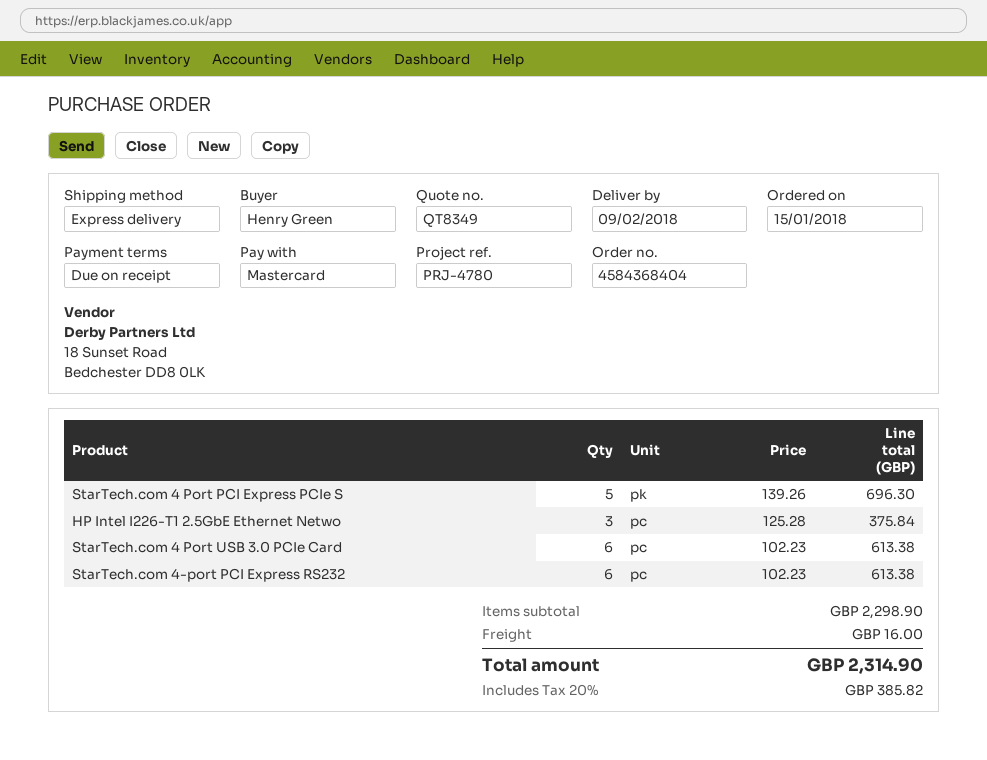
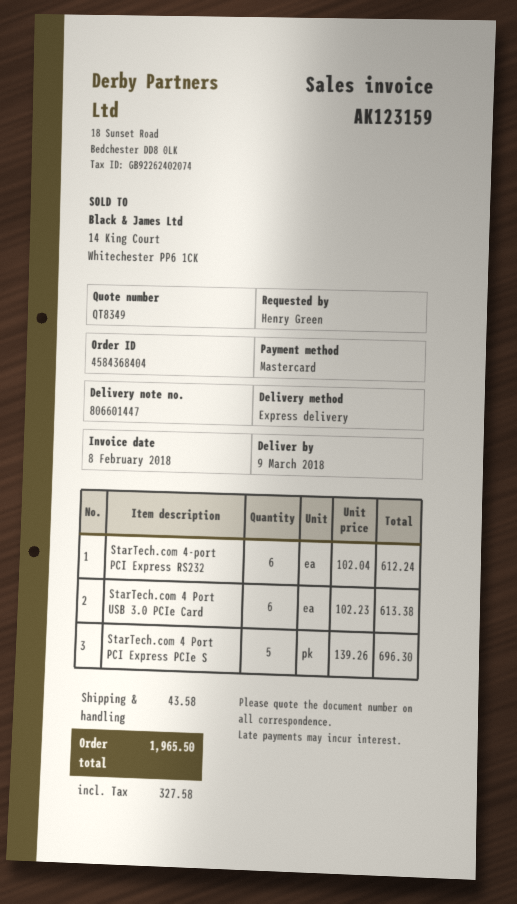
delivery date: 2018-02-09 -> 2018-03-09
HP Intel I226-T1 2.5GbE Ethernet Netwo: 3 x 125.28 = 375.84 -> none
StarTech.com 4-port PCI Express RS232: 6 x 102.23 = 613.38 -> 6 x 102.04 = 612.24
shipping: 16.00 -> 43.58
tax: 385.82 -> 327.58
total: 2314.90 -> 1965.50

